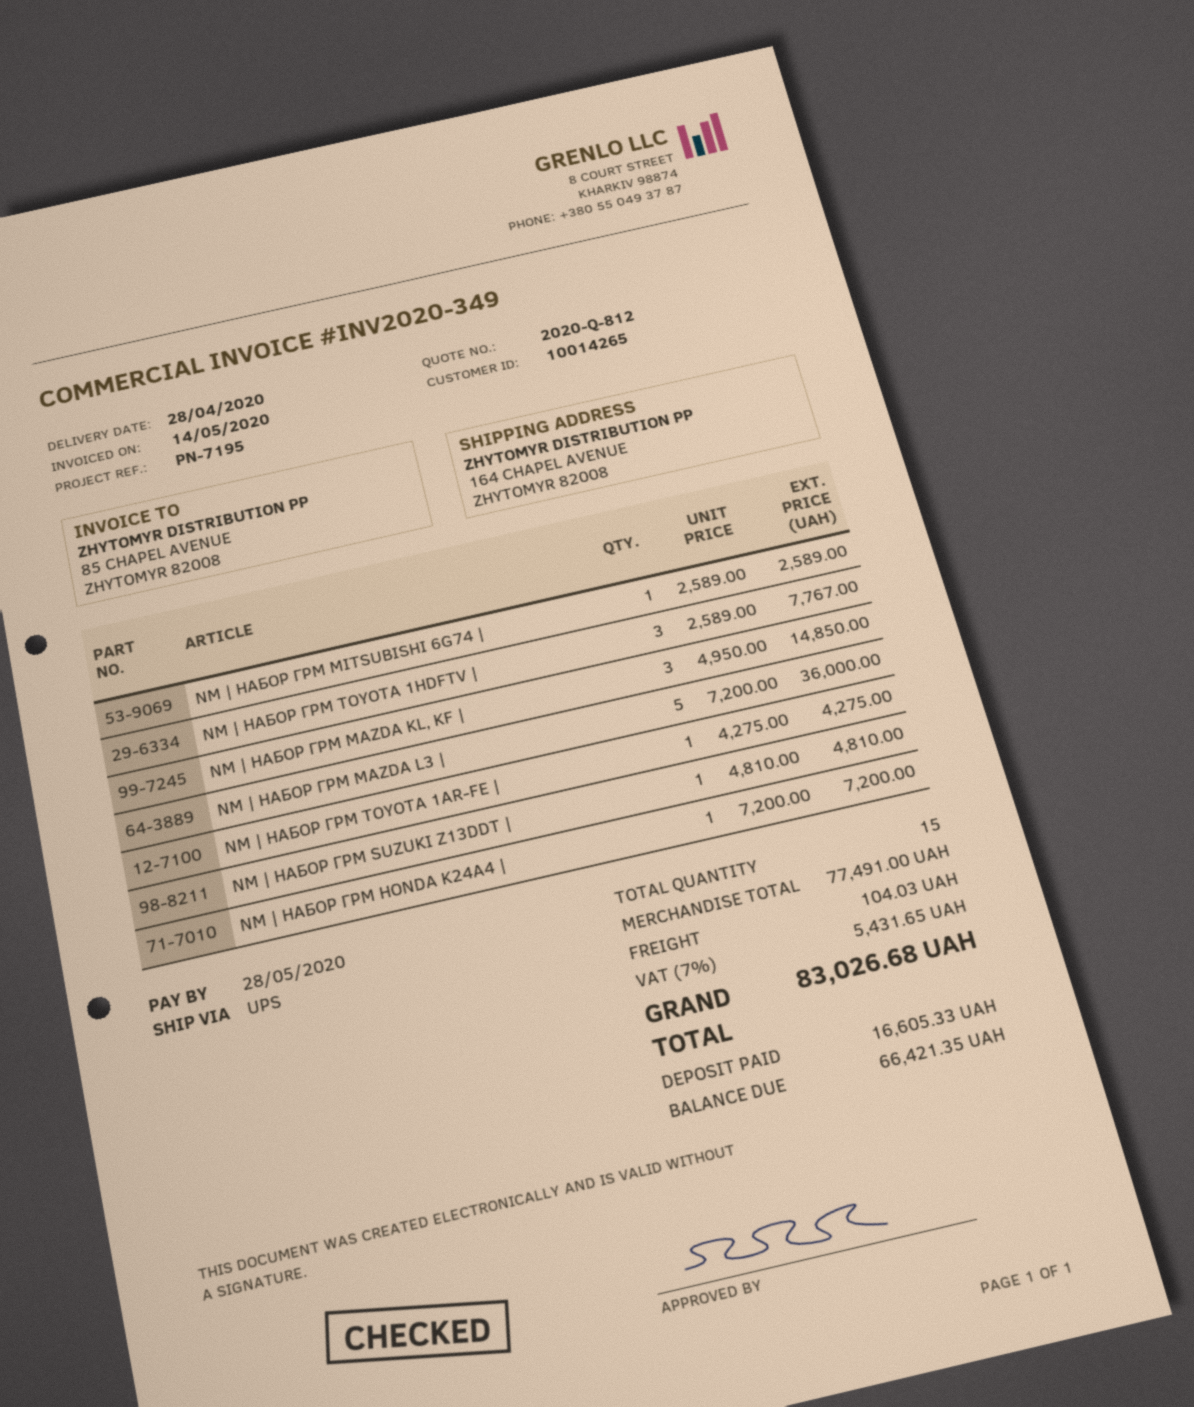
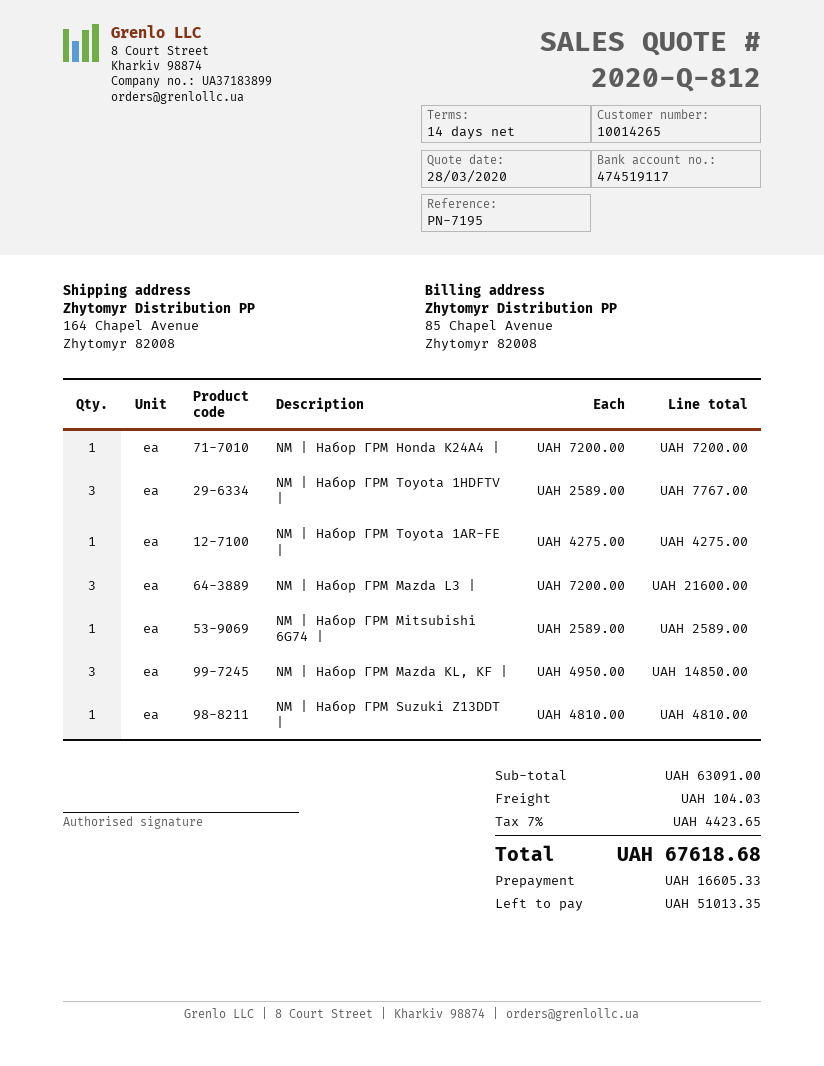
NM | НАБОР ГРМ MAZDA L3 |: 5 x 7200.00 = 36000.00 -> 3 x 7200.00 = 21600.00
subtotal: 77491.00 -> 63091.00
tax: 7% = 5431.65 -> 7% = 4423.65
total: 83026.68 -> 67618.68
balance: 66421.35 -> 51013.35

